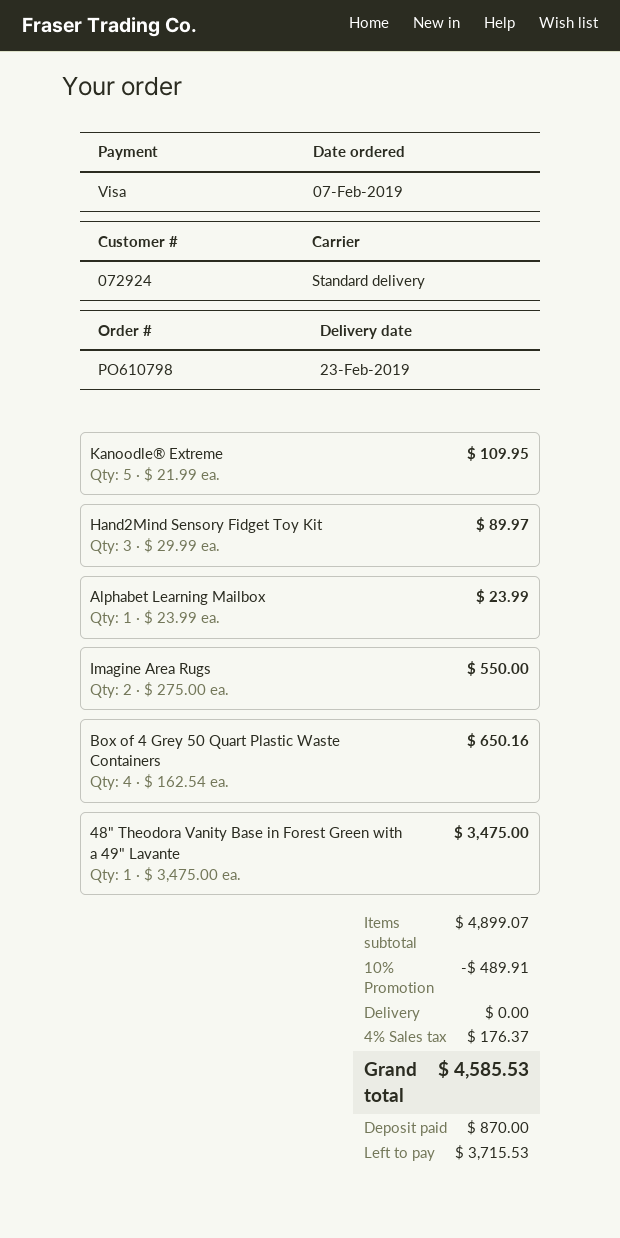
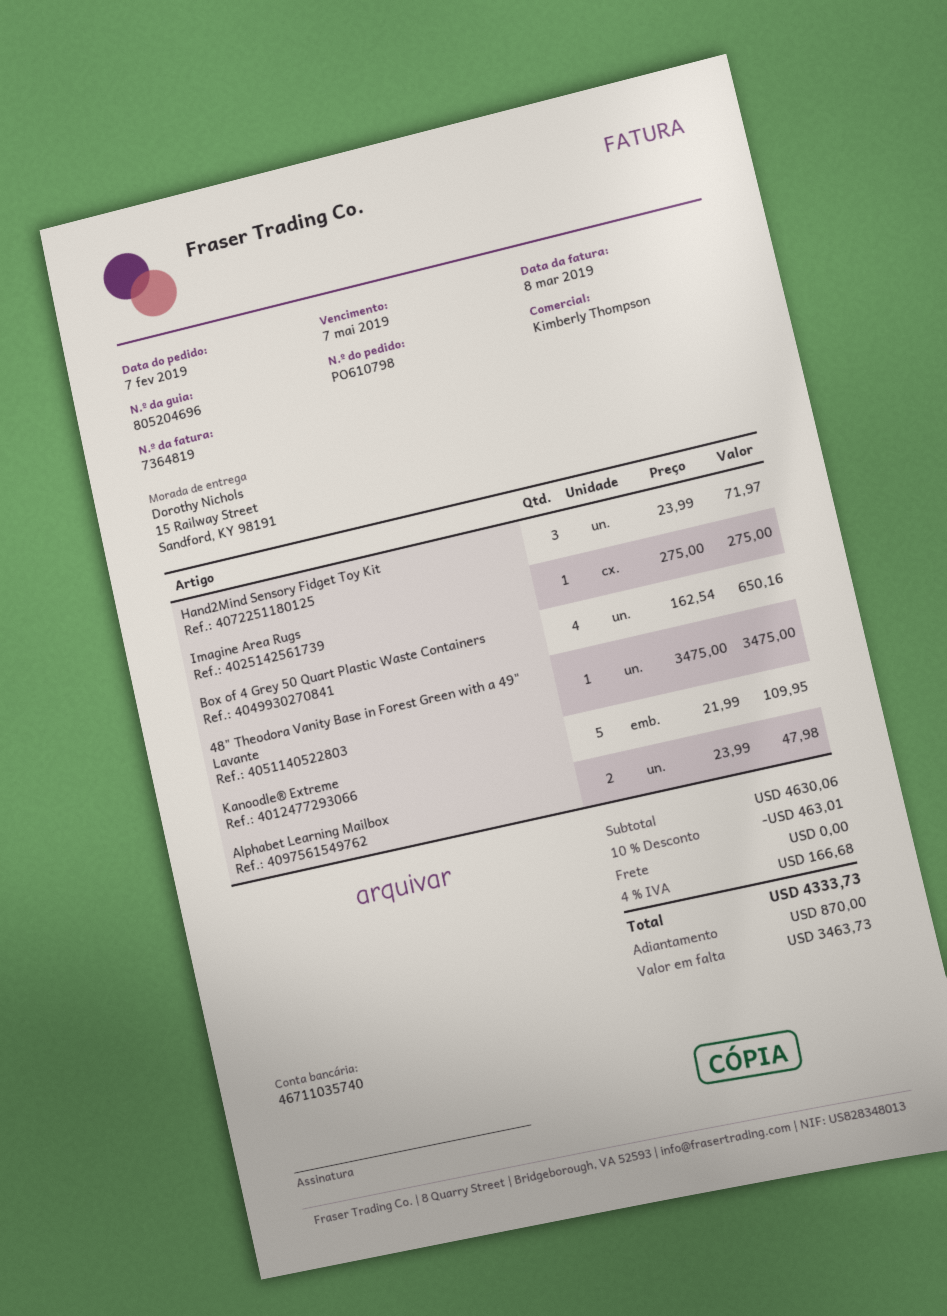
Hand2Mind Sensory Fidget Toy Kit: 3 x 29.99 = 89.97 -> 3 x 23.99 = 71.97
Alphabet Learning Mailbox: 1 x 23.99 = 23.99 -> 2 x 23.99 = 47.98
Imagine Area Rugs: 2 x 275.00 = 550.00 -> 1 x 275.00 = 275.00
subtotal: 4899.07 -> 4630.06
discount: 10% = 489.91 -> 10% = 463.01
tax: 4% = 176.37 -> 4% = 166.68
total: 4585.53 -> 4333.73
balance: 3715.53 -> 3463.73

